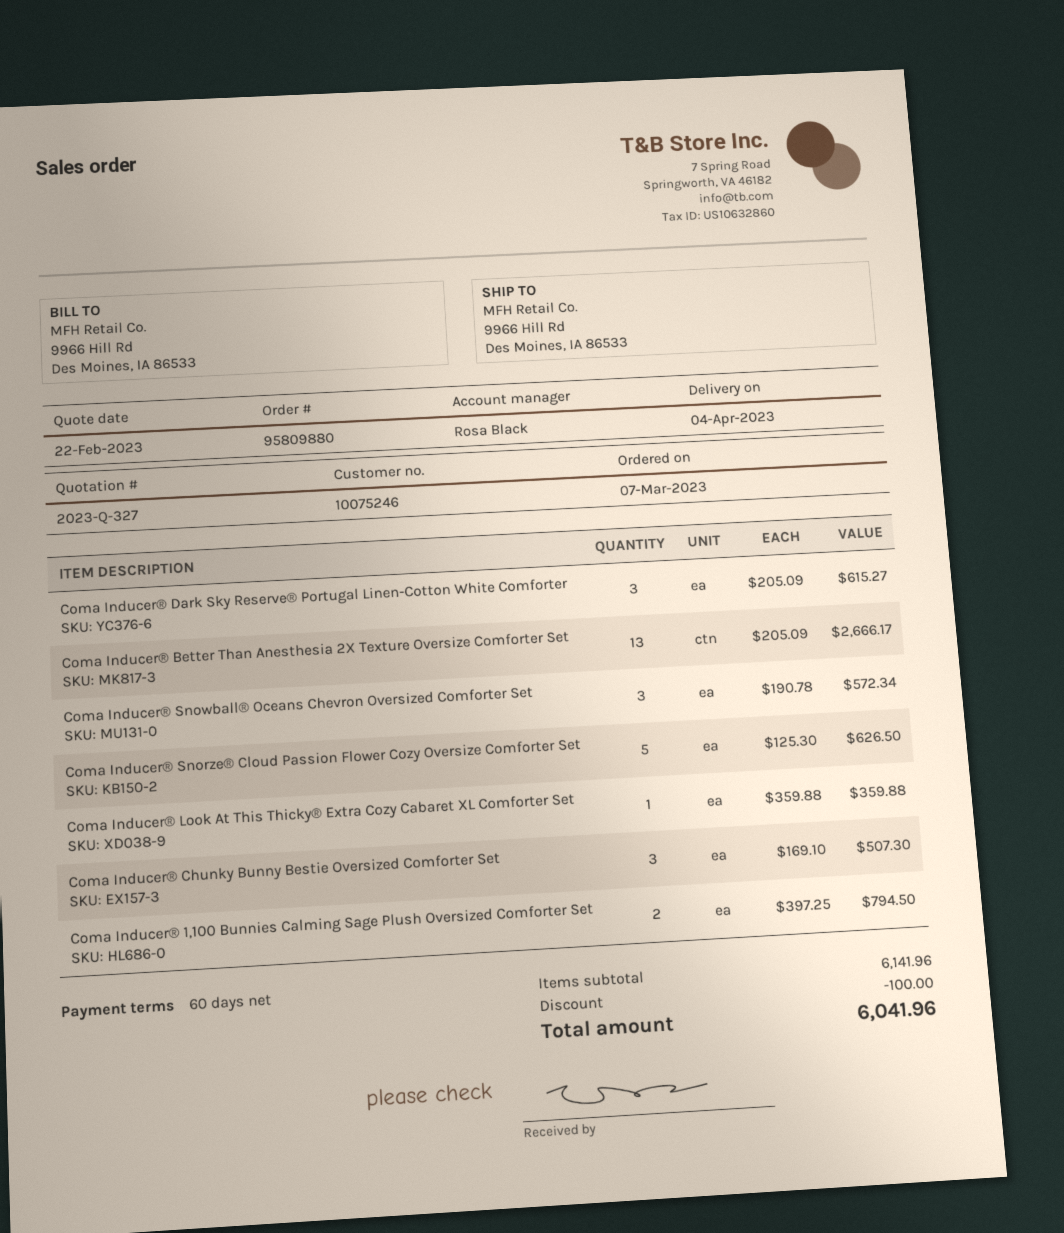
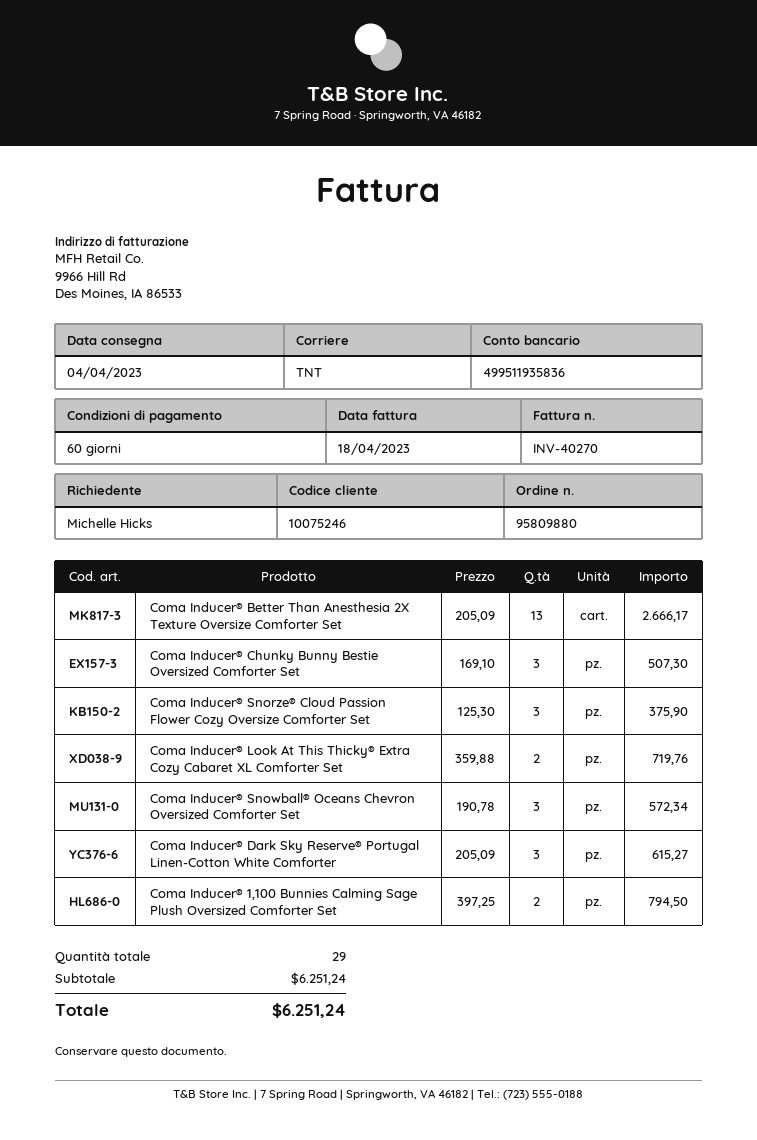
Coma Inducer® Snorze® Cloud Passion Flower Cozy Oversize Comforter Set: 5 x 125.30 = 626.50 -> 3 x 125.30 = 375.90
Coma Inducer® Look At This Thicky® Extra Cozy Cabaret XL Comforter Set: 1 x 359.88 = 359.88 -> 2 x 359.88 = 719.76
subtotal: 6141.96 -> 6251.24
discount: 100.00 -> none
total: 6041.96 -> 6251.24

